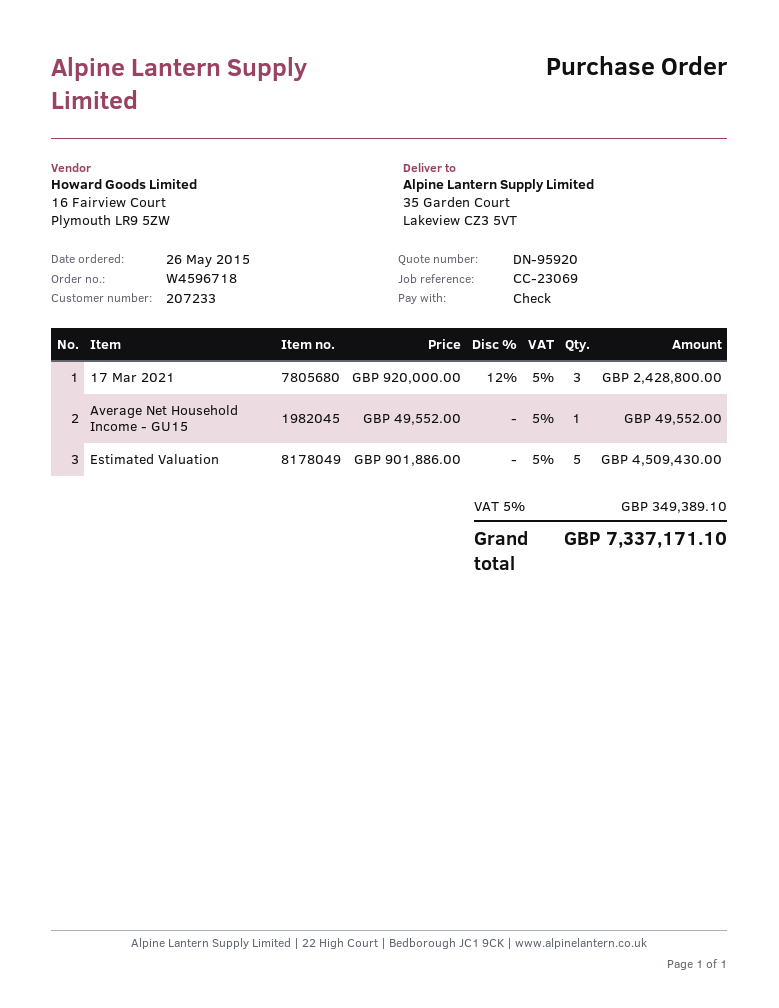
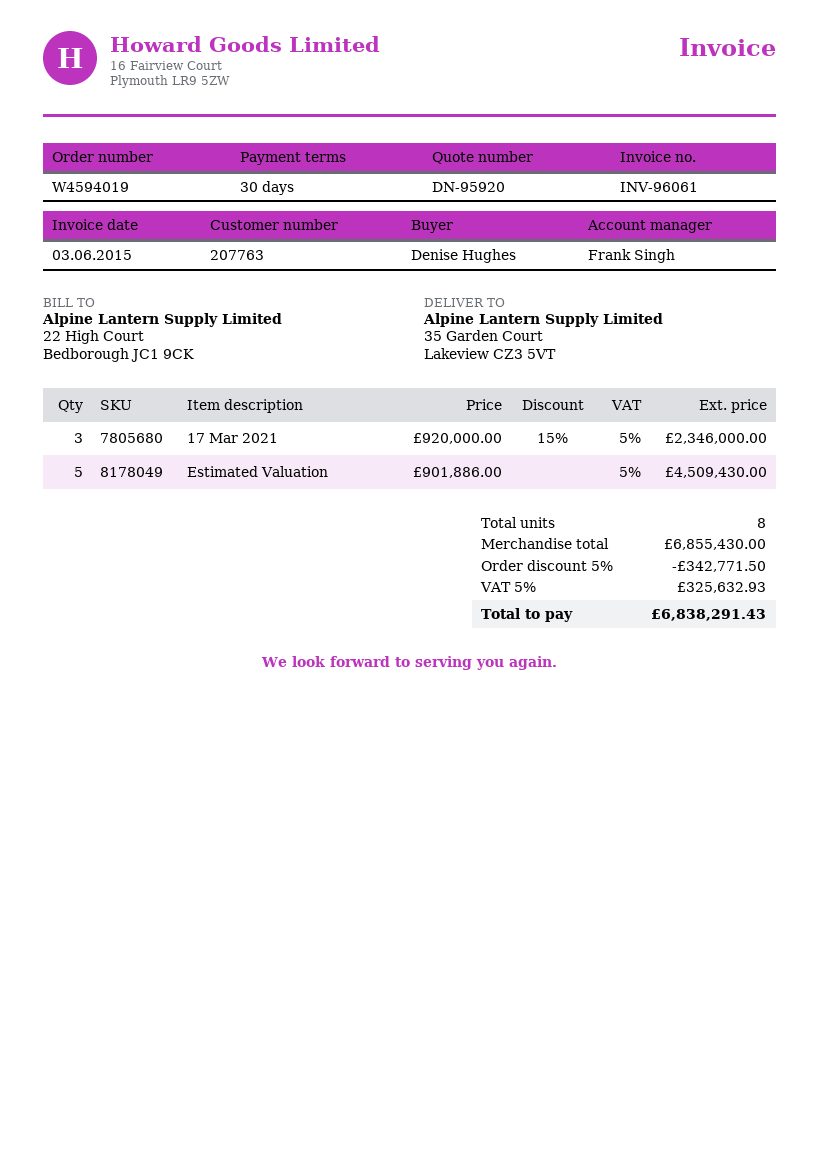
order number: W4596718 -> W4594019
customer number: 207233 -> 207763
17 Mar 2021: 3 x 920000.00 - 12% = 2428800.00 -> 3 x 920000.00 - 15% = 2346000.00
Average Net Household Income - GU15: 1 x 49552.00 = 49552.00 -> none
discount: none -> 5% = 342771.50
tax: 5% = 349389.10 -> 5% = 325632.93
total: 7337171.10 -> 6838291.43

